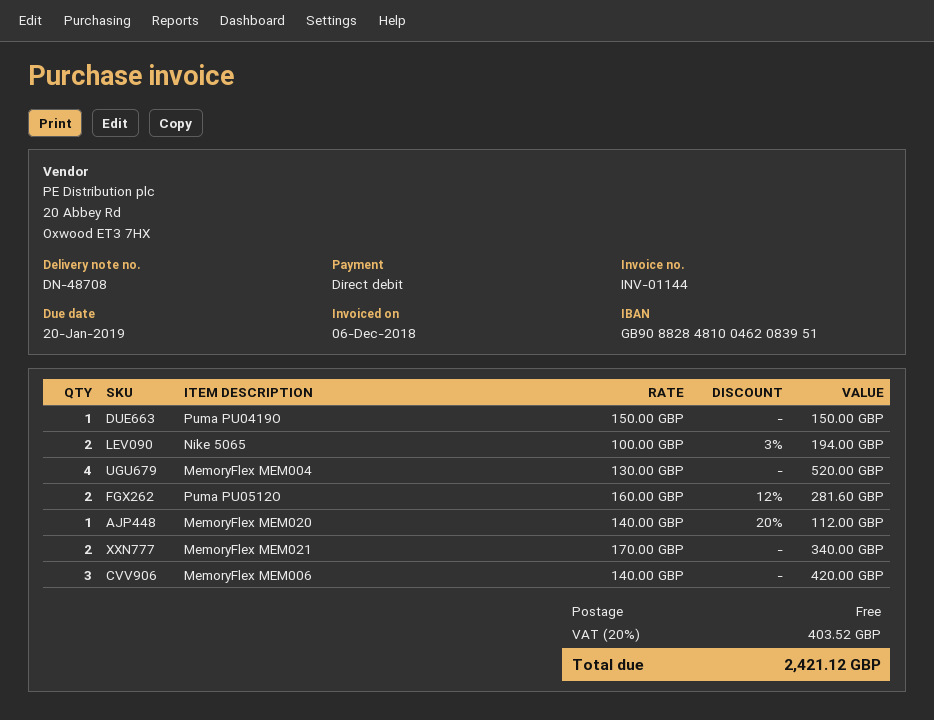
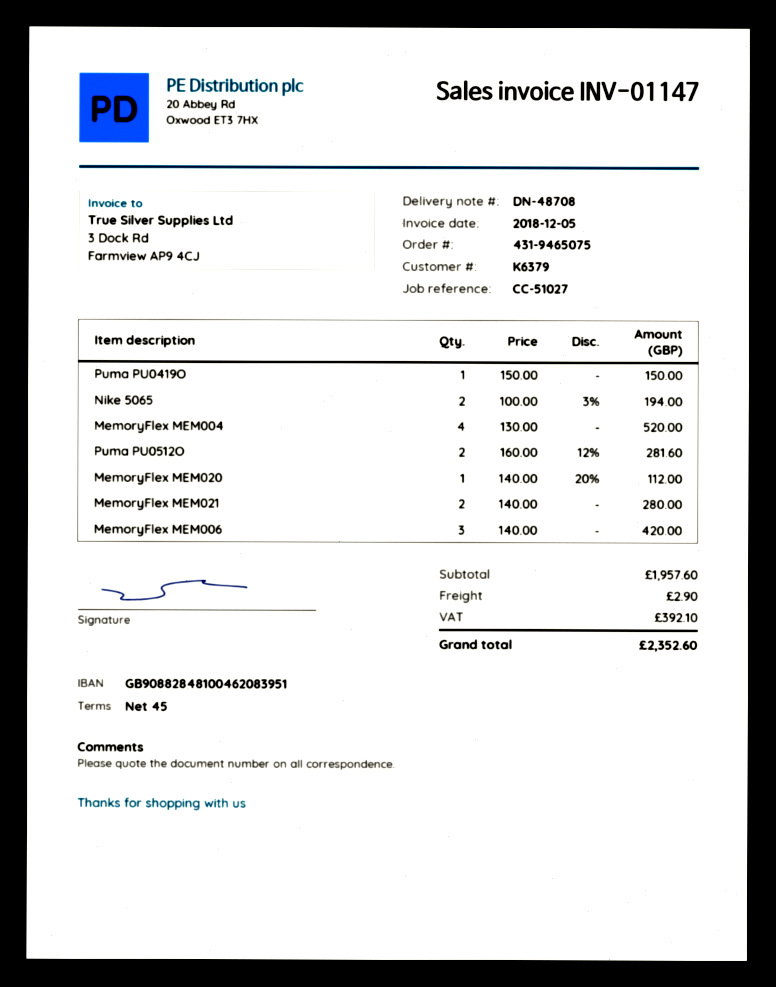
invoice number: INV-01144 -> INV-01147
invoice date: 2018-12-06 -> 2018-12-05
MemoryFlex MEM021: 2 x 170.00 = 340.00 -> 2 x 140.00 = 280.00
shipping: 0.00 -> 2.90
tax: 403.52 -> 392.10
total: 2421.12 -> 2352.60

